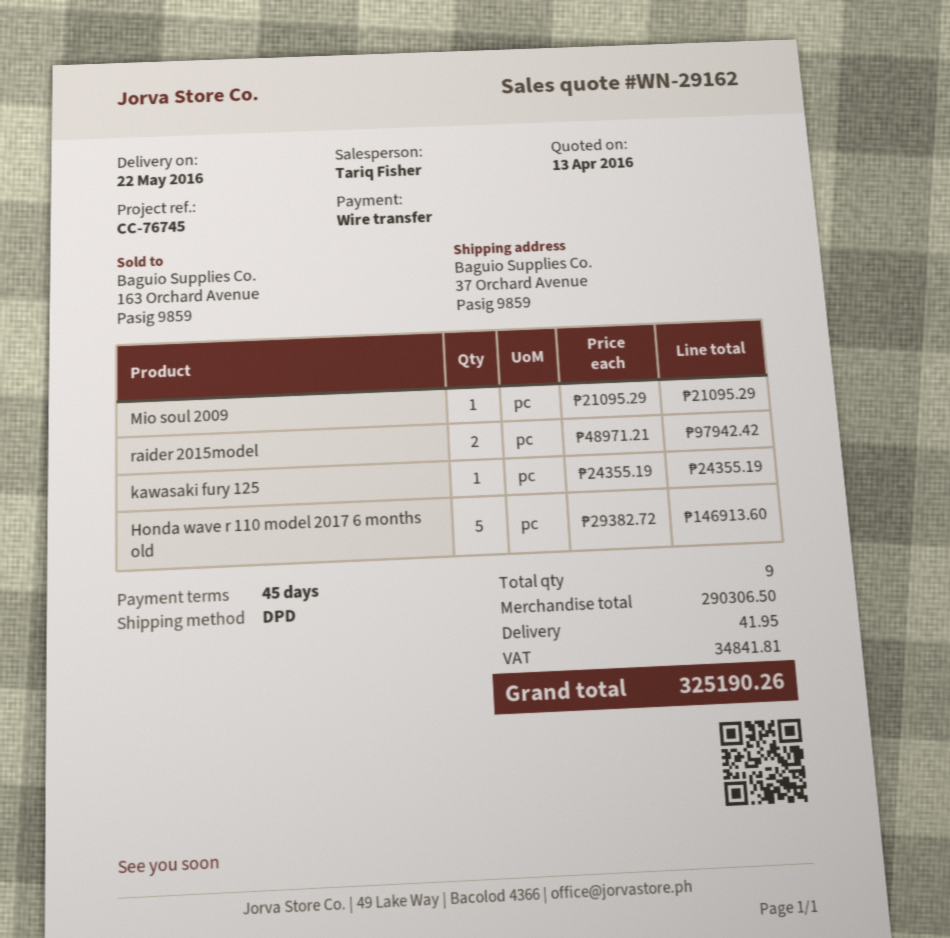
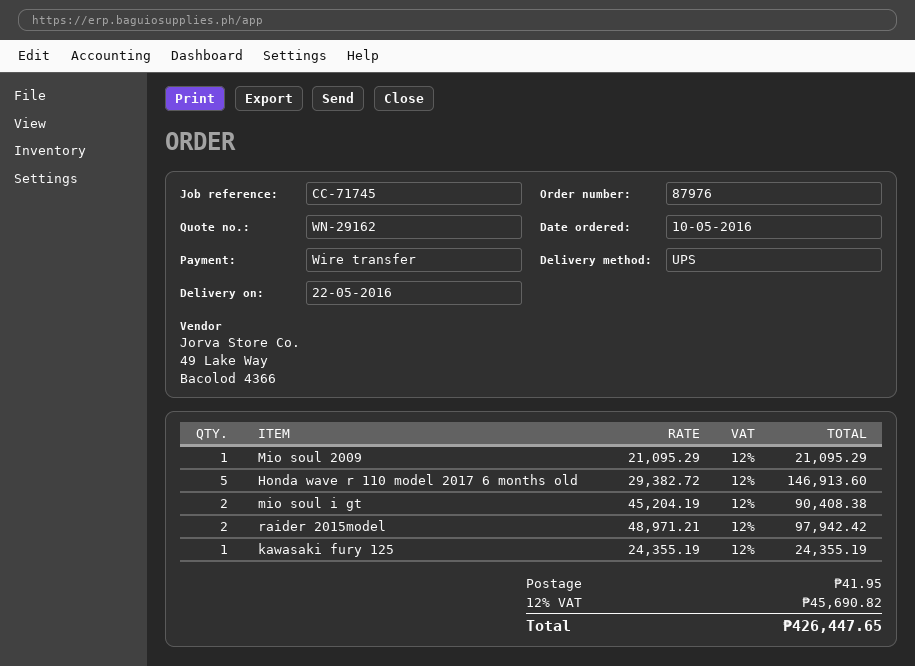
reference: CC-76745 -> CC-71745
shipping method: DPD -> UPS
mio soul i gt: none -> 2 x 45204.19 = 90408.38
tax: 34841.81 -> 45690.82
total: 325190.26 -> 426447.65

